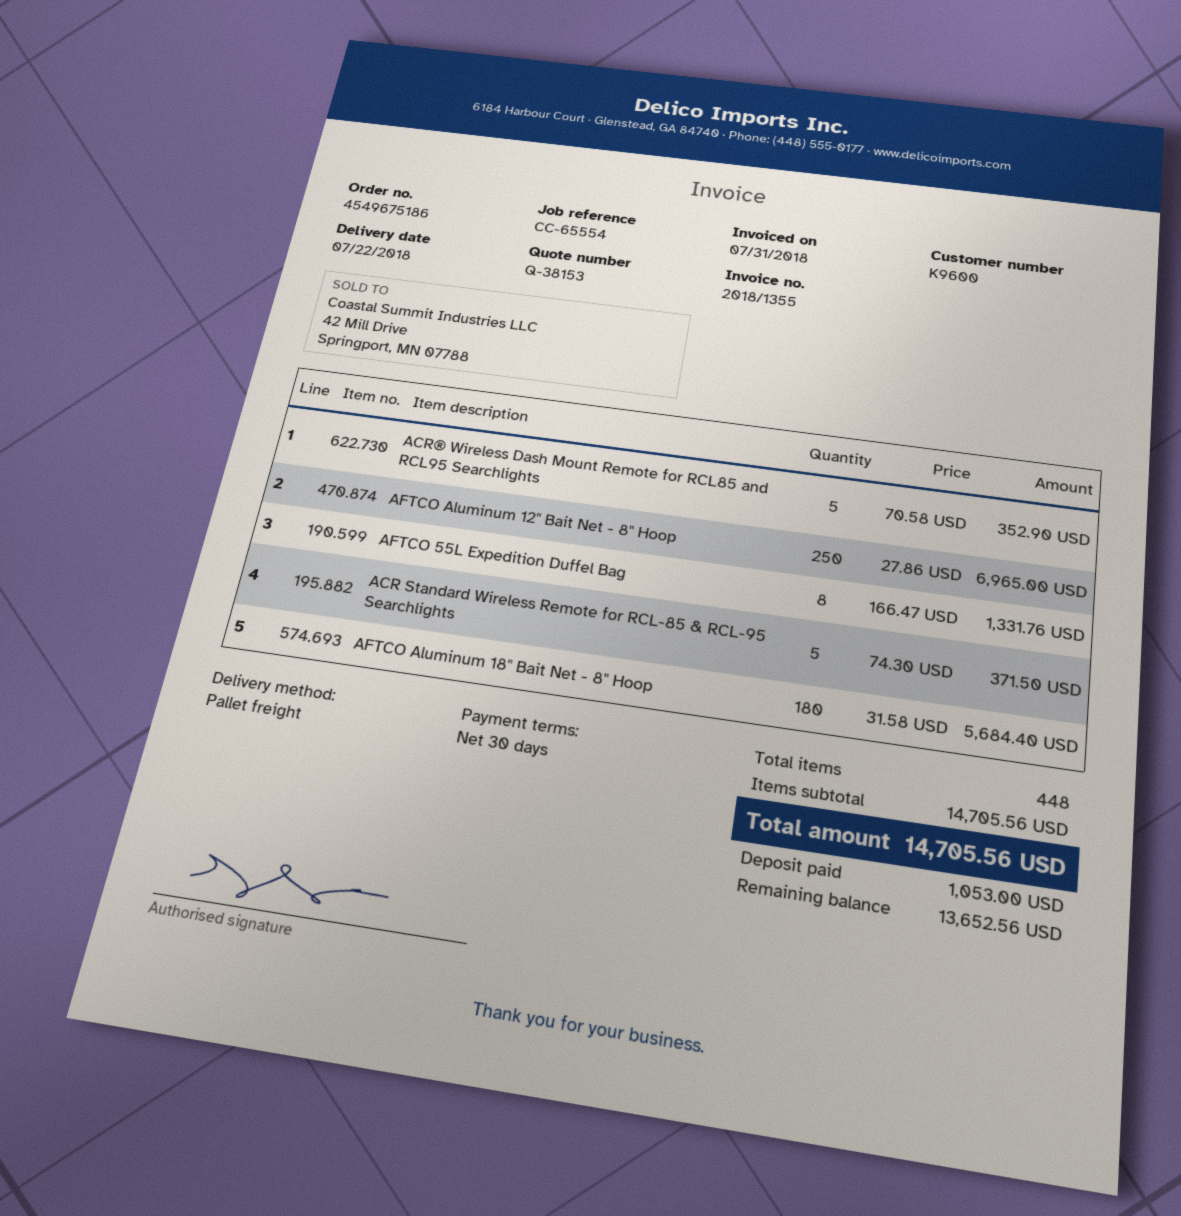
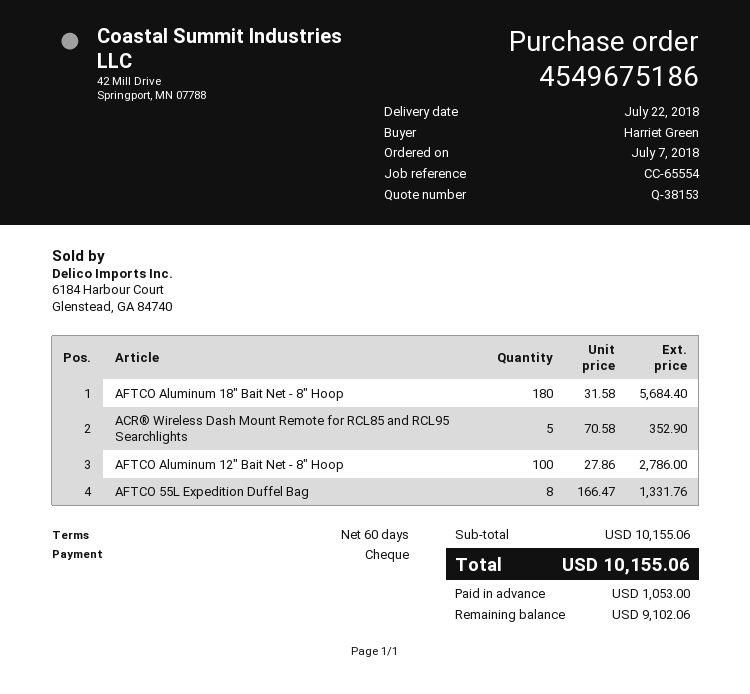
payment terms: 30 days -> 60 days
AFTCO Aluminum 12" Bait Net - 8" Hoop: 250 x 27.86 = 6965.00 -> 100 x 27.86 = 2786.00
ACR Standard Wireless Remote for RCL-85 & RCL-95 Searchlights: 5 x 74.30 = 371.50 -> none
subtotal: 14705.56 -> 10155.06
total: 14705.56 -> 10155.06
balance: 13652.56 -> 9102.06

